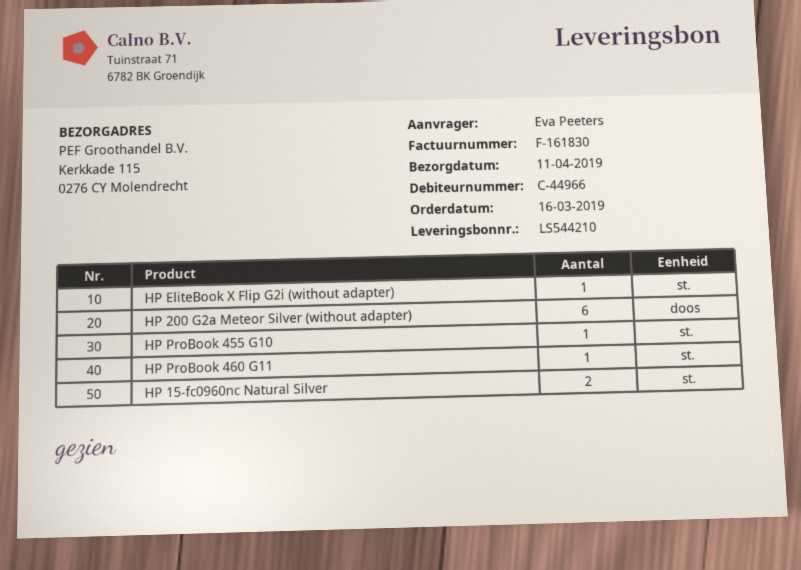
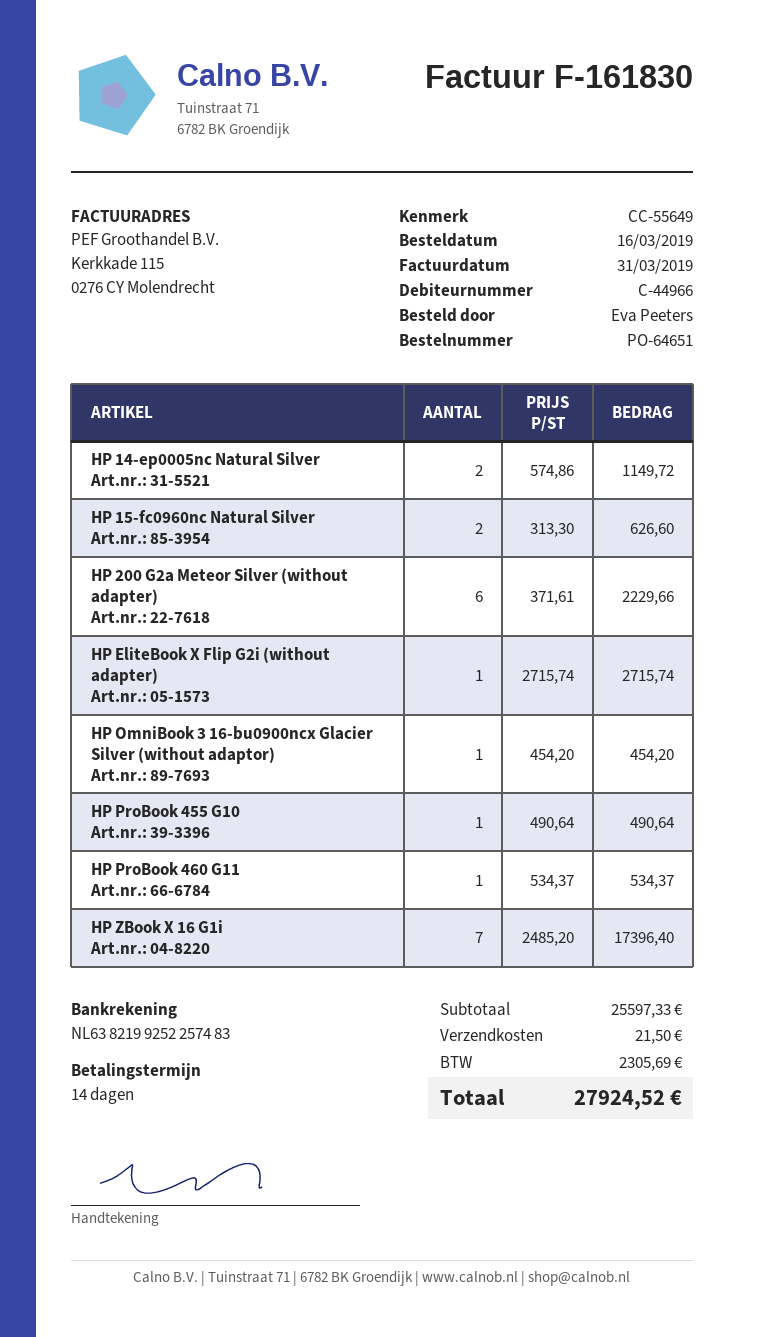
HP 14-ep0005nc Natural Silver: none -> 2
HP OmniBook 3 16-bu0900ncx Glacier Silver (without adaptor): none -> 1
HP ZBook X 16 G1i: none -> 7

